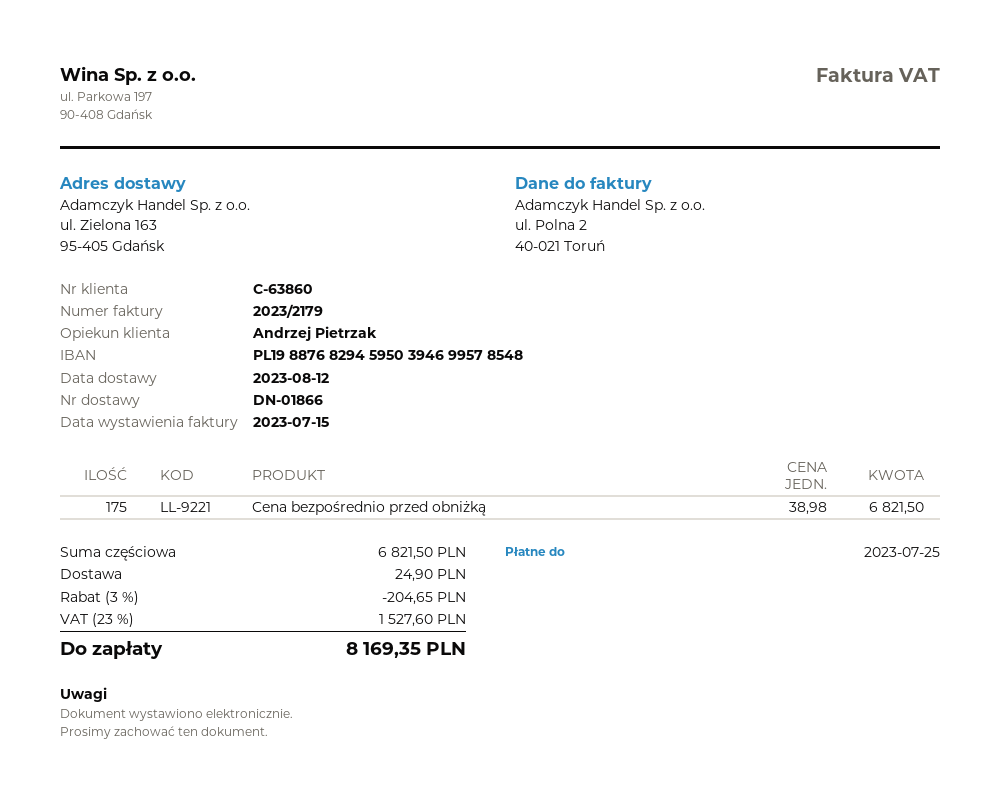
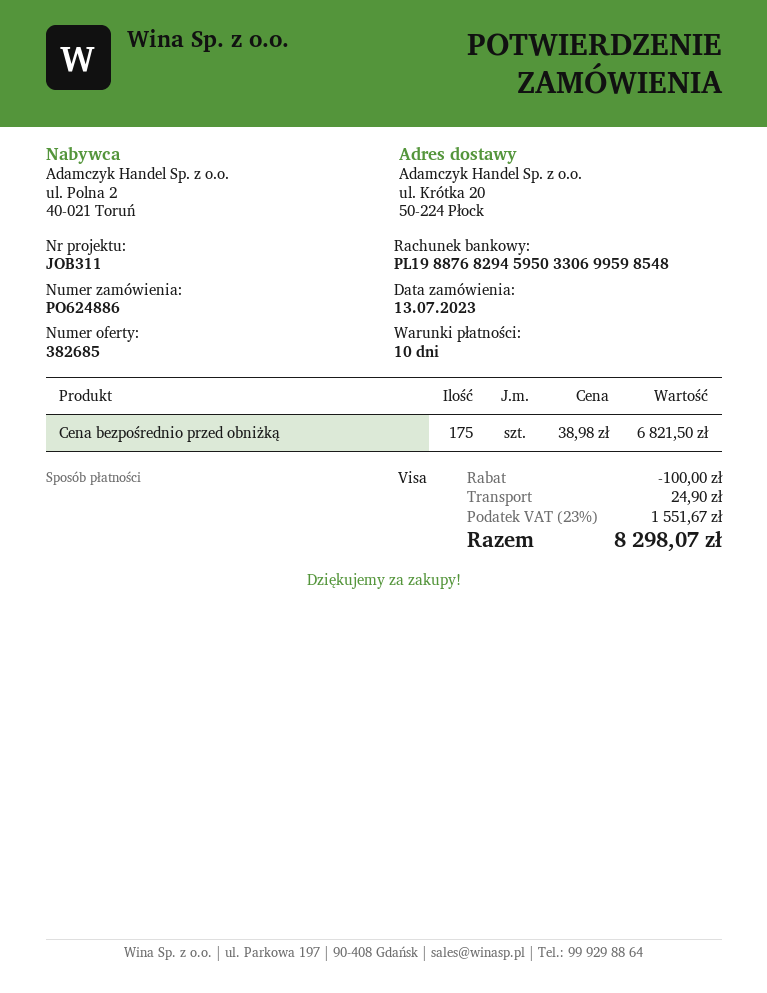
bank account: PL19887682945950394699578548 -> PL19887682945950330699598548
ship to: ul. Zielona 163, 95-405 Gdańsk -> ul. Krótka 20, 50-224 Płock
discount: 204.65 -> 100.00
tax: 23% = 1527.60 -> 23% = 1551.67
total: 8169.35 -> 8298.07

